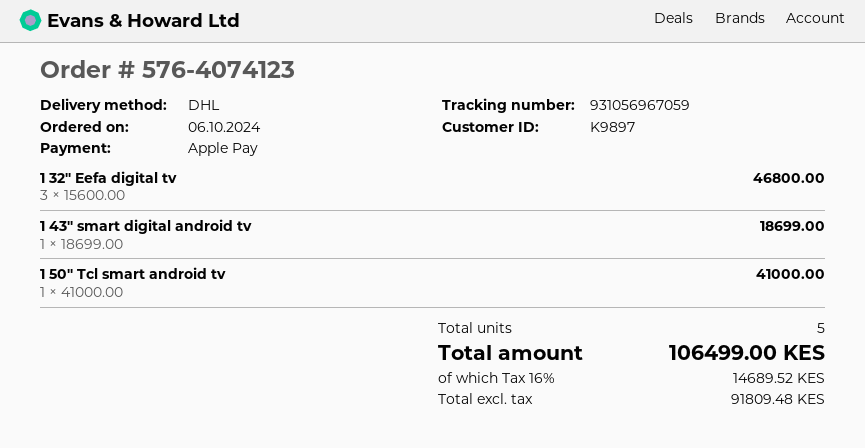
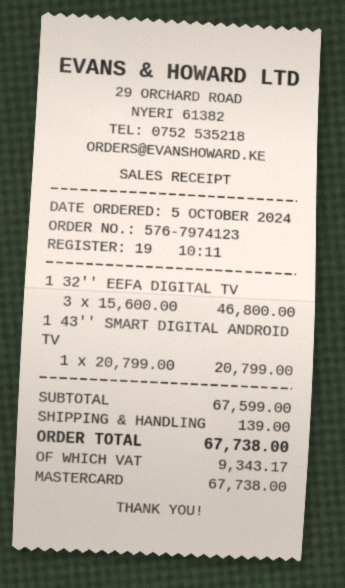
order number: 576-4074123 -> 576-7974123
order date: 2024-10-06 -> 2024-10-05
payment method: Apple Pay -> Mastercard
1 43'' smart digital android tv: 1 x 18699.00 = 18699.00 -> 1 x 20799.00 = 20799.00
1 50'' Tcl smart android tv: 1 x 41000.00 = 41000.00 -> none
shipping: none -> 139.00
tax: 14689.52 -> 9343.17
total: 106499.00 -> 67738.00

